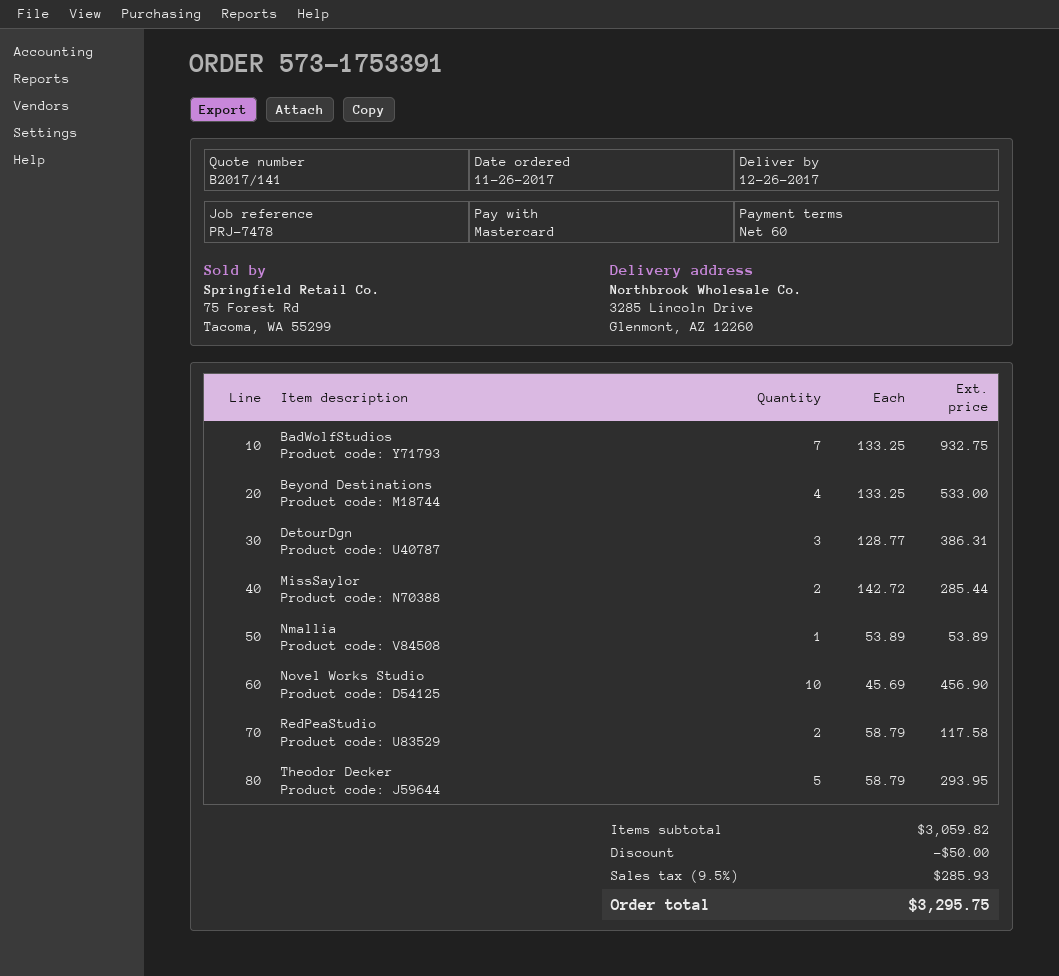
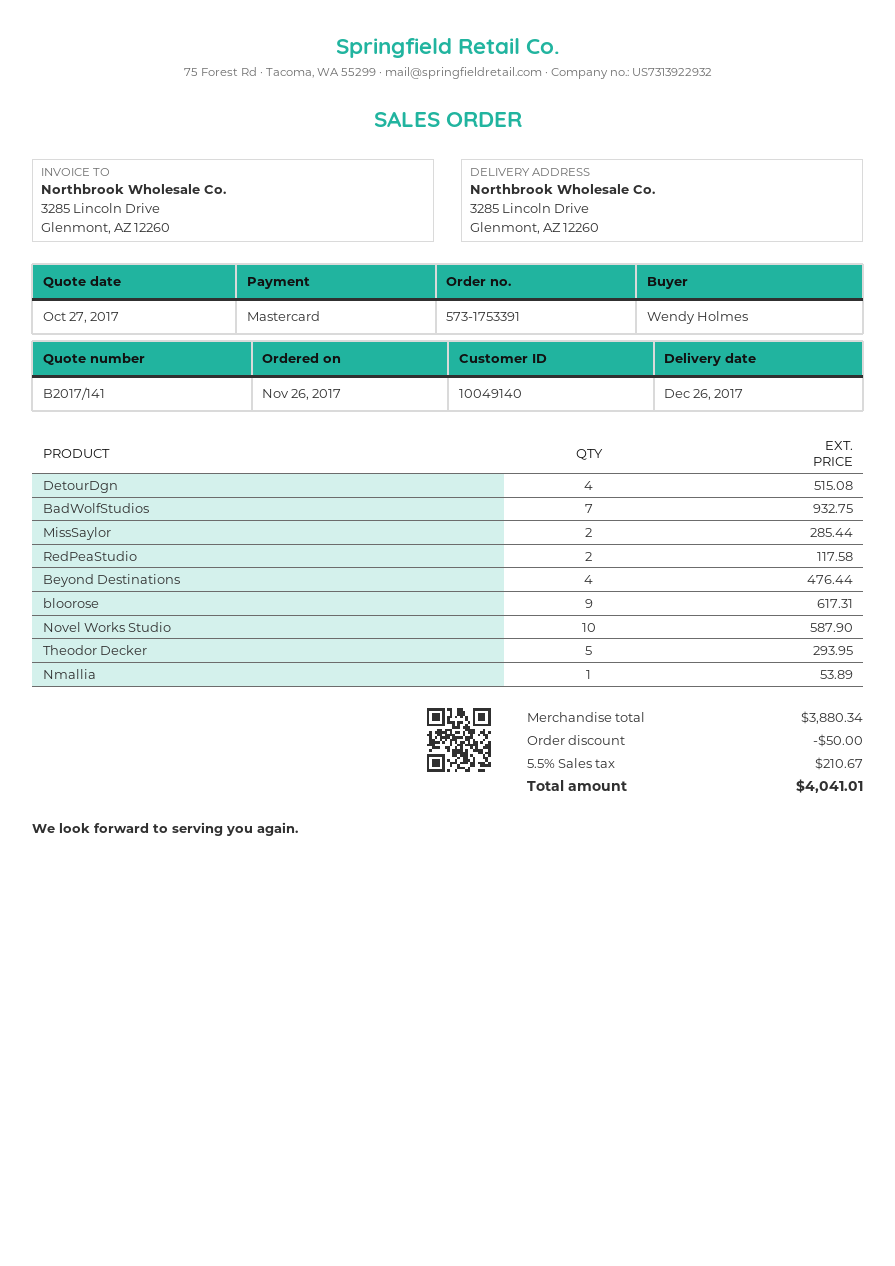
Beyond Destinations: 4 for 533.00 -> 4 for 476.44
DetourDgn: 3 for 386.31 -> 4 for 515.08
Novel Works Studio: 10 for 456.90 -> 10 for 587.90
bloorose: none -> 9 for 617.31
subtotal: 3059.82 -> 3880.34
tax: 9.5% = 285.93 -> 5.5% = 210.67
total: 3295.75 -> 4041.01

